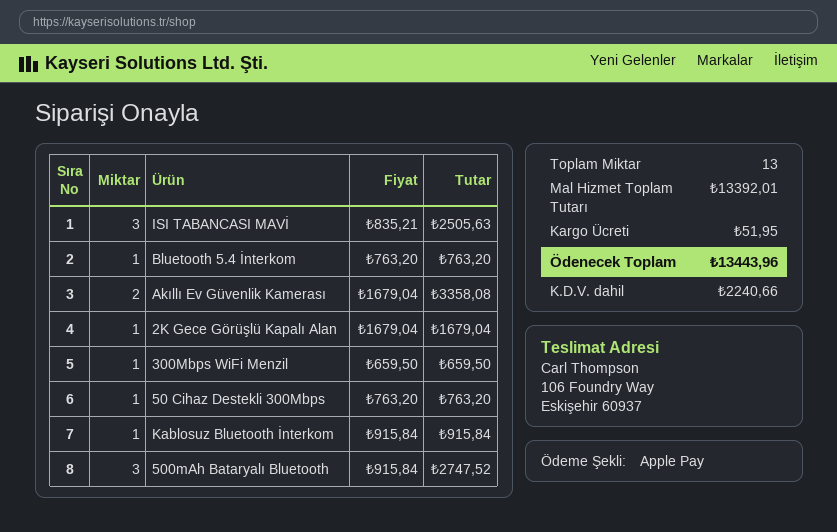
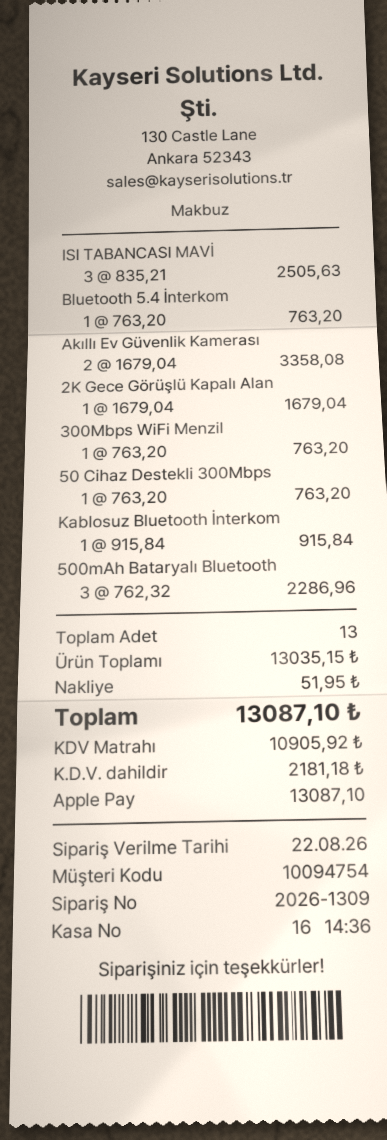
300Mbps WiFi Menzil: 1 x 659.50 = 659.50 -> 1 x 763.20 = 763.20
500mAh Bataryalı Bluetooth: 3 x 915.84 = 2747.52 -> 3 x 762.32 = 2286.96
subtotal: 13392.01 -> 13035.15
tax: 2240.66 -> 2181.18
total: 13443.96 -> 13087.10

